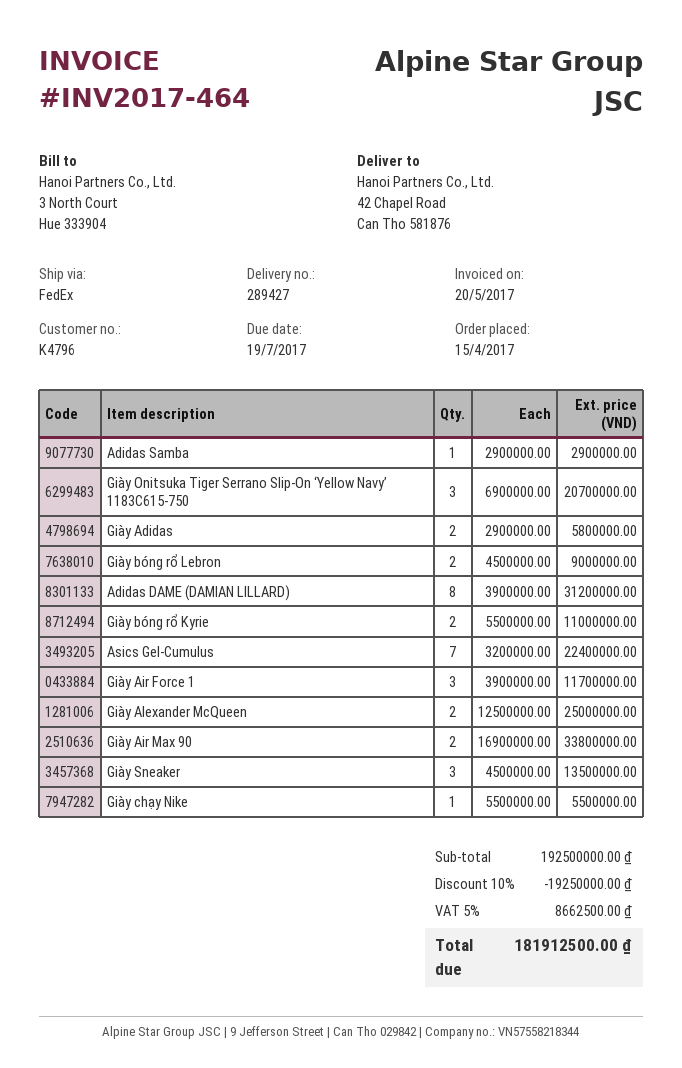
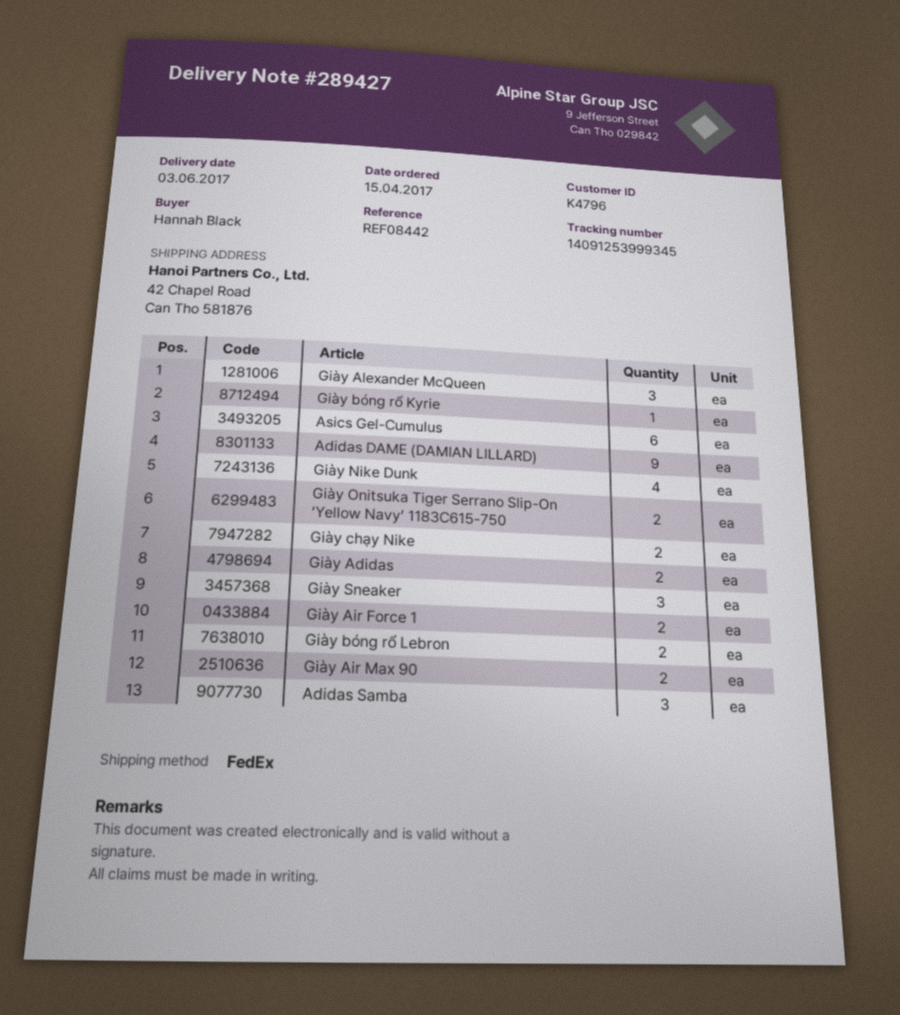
Adidas Samba: 1 -> 3
Giày Onitsuka Tiger Serrano Slip-On ‘Yellow Navy’ 1183C615-750: 3 -> 2
Adidas DAME (DAMIAN LILLARD): 8 -> 9
Giày bóng rổ Kyrie: 2 -> 1
Asics Gel-Cumulus: 7 -> 6
Giày Air Force 1: 3 -> 2
Giày Alexander McQueen: 2 -> 3
Giày chạy Nike: 1 -> 2
Giày Nike Dunk: none -> 4

